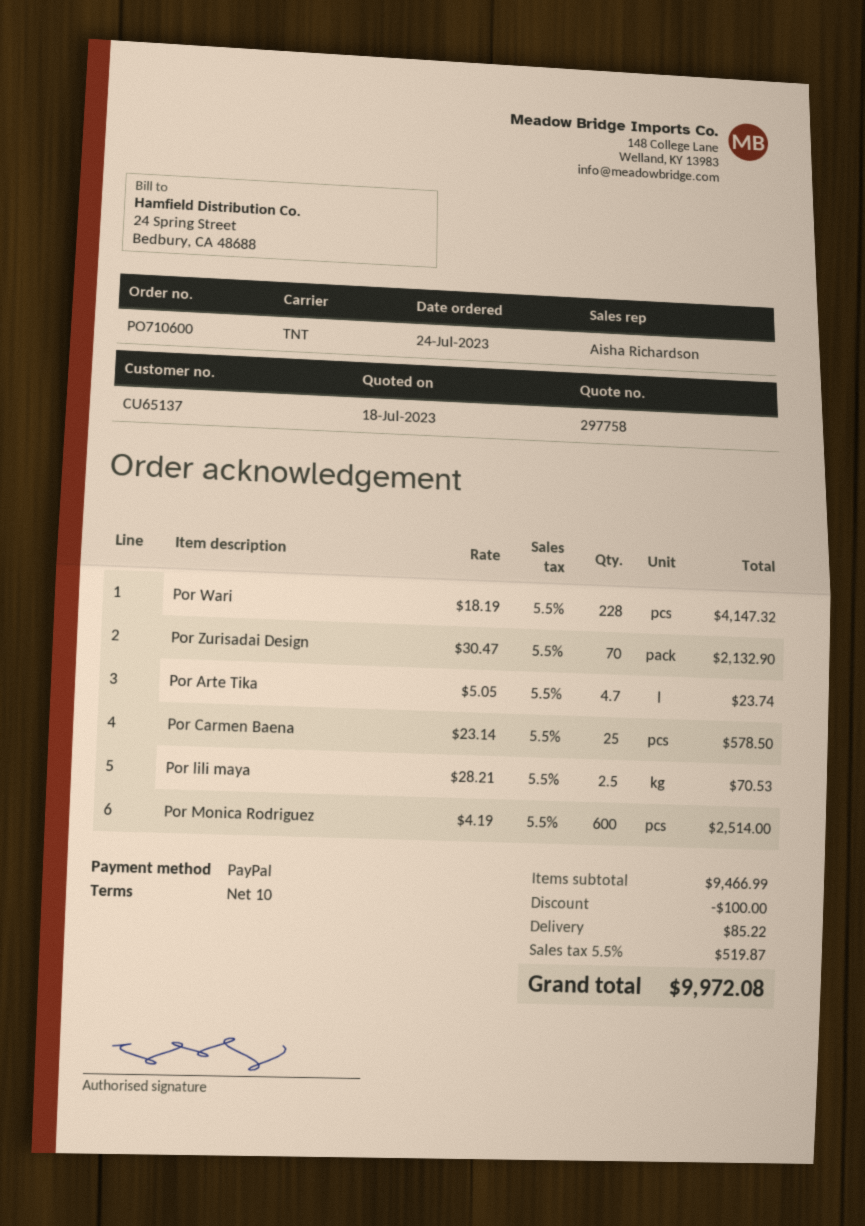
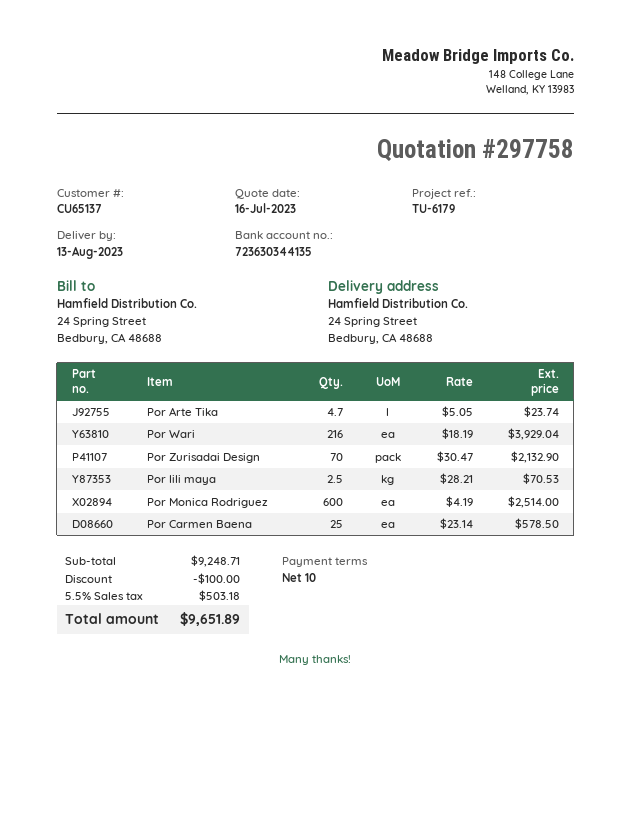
quote date: 2023-07-18 -> 2023-07-16
Por Wari: 228 x 18.19 = 4147.32 -> 216 x 18.19 = 3929.04
subtotal: 9466.99 -> 9248.71
shipping: 85.22 -> none
tax: 5.5% = 519.87 -> 5.5% = 503.18
total: 9972.08 -> 9651.89

